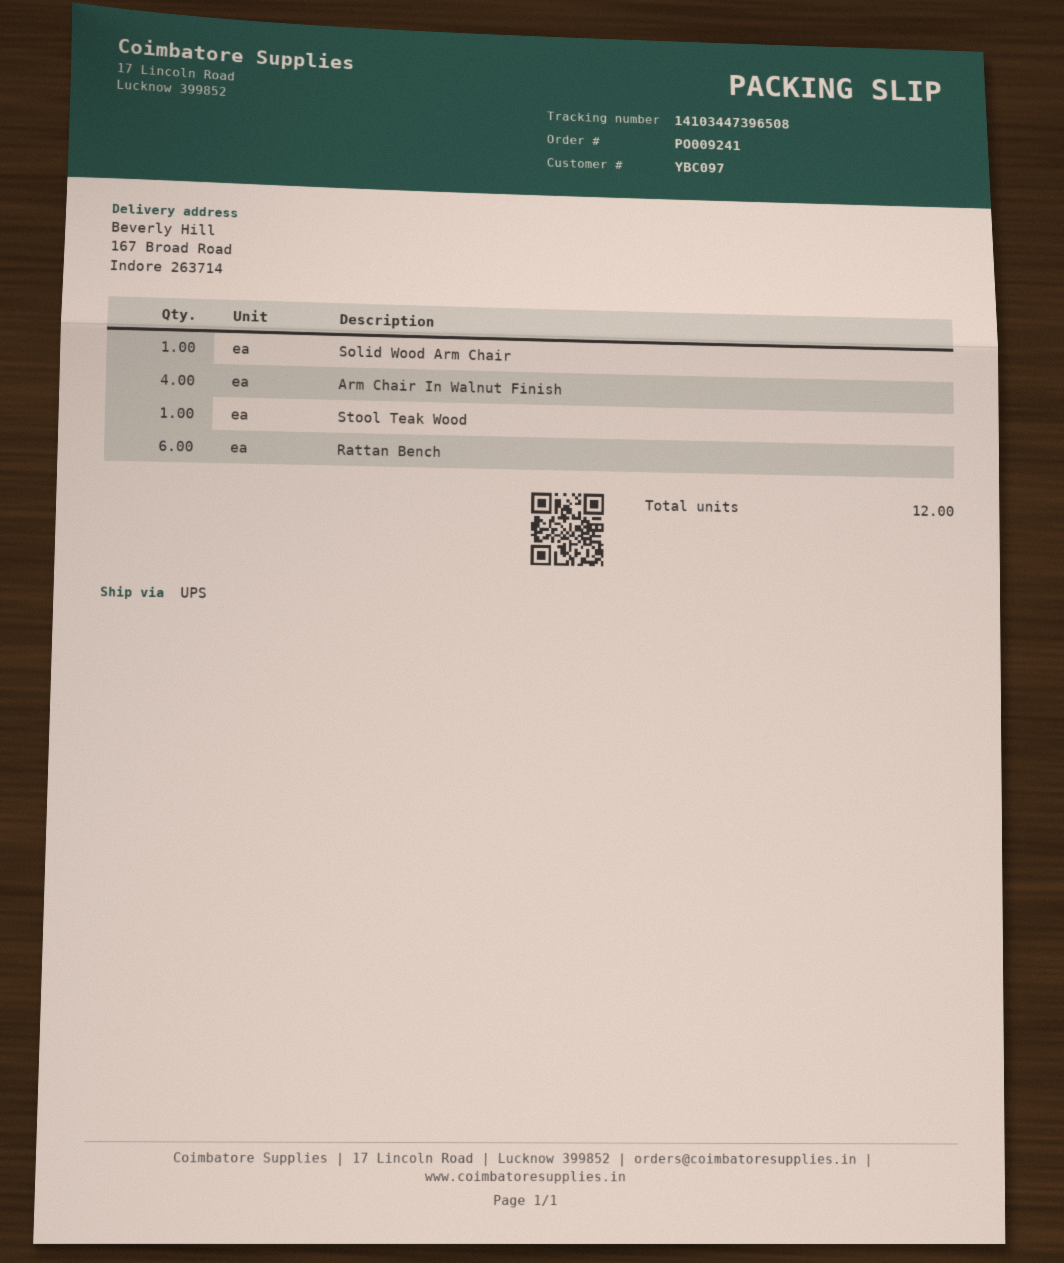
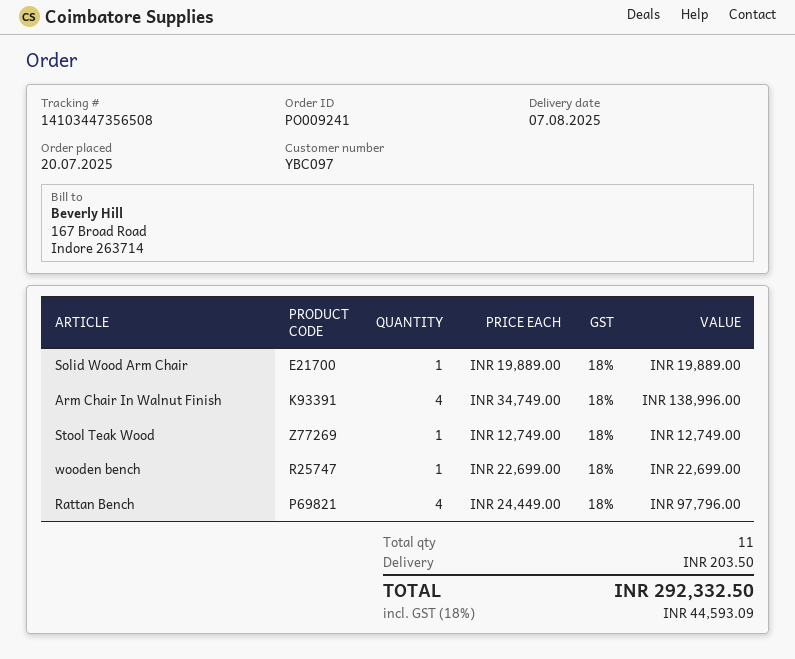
tracking number: 14103447396508 -> 14103447356508
Rattan Bench: 6 -> 4
wooden bench: none -> 1
total quantity: 12 -> 11

